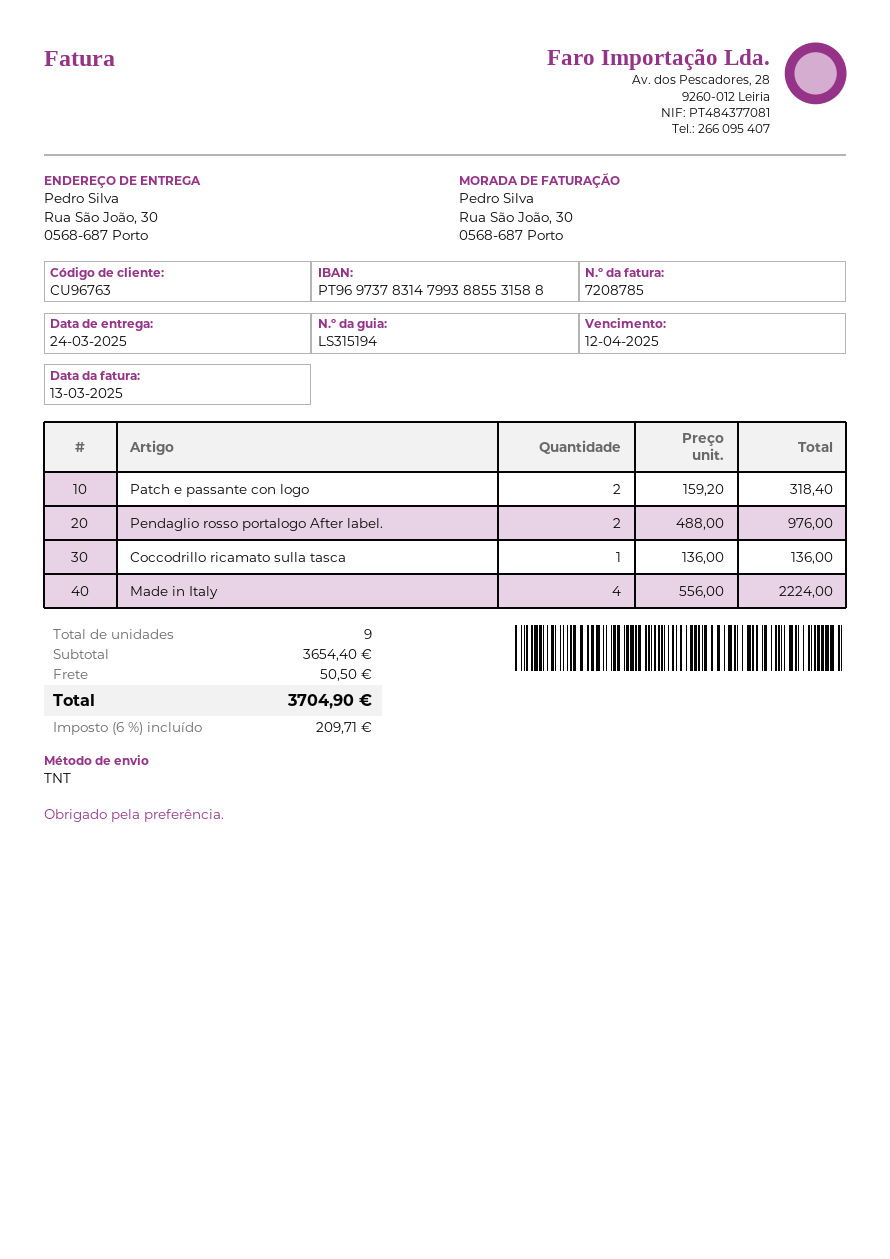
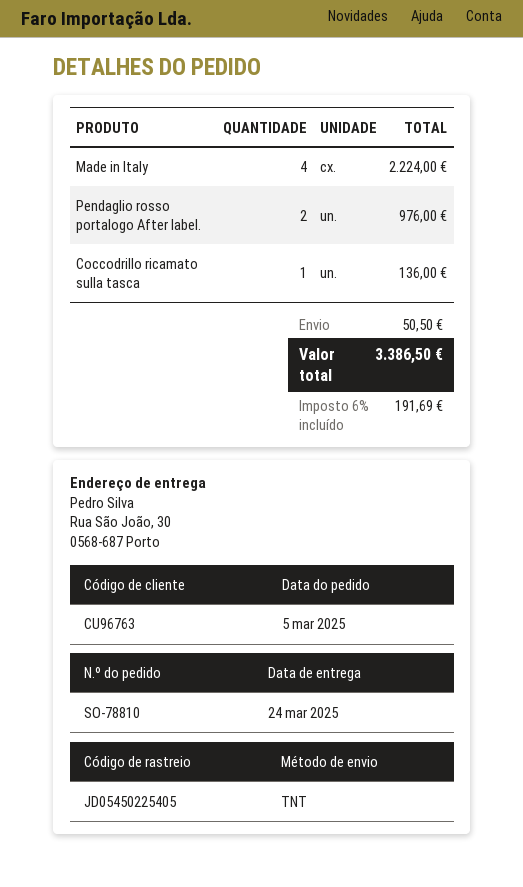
Patch e passante con logo: 2 for 318.40 -> none
tax: 6% = 209.71 -> 6% = 191.69
total: 3704.90 -> 3386.50

